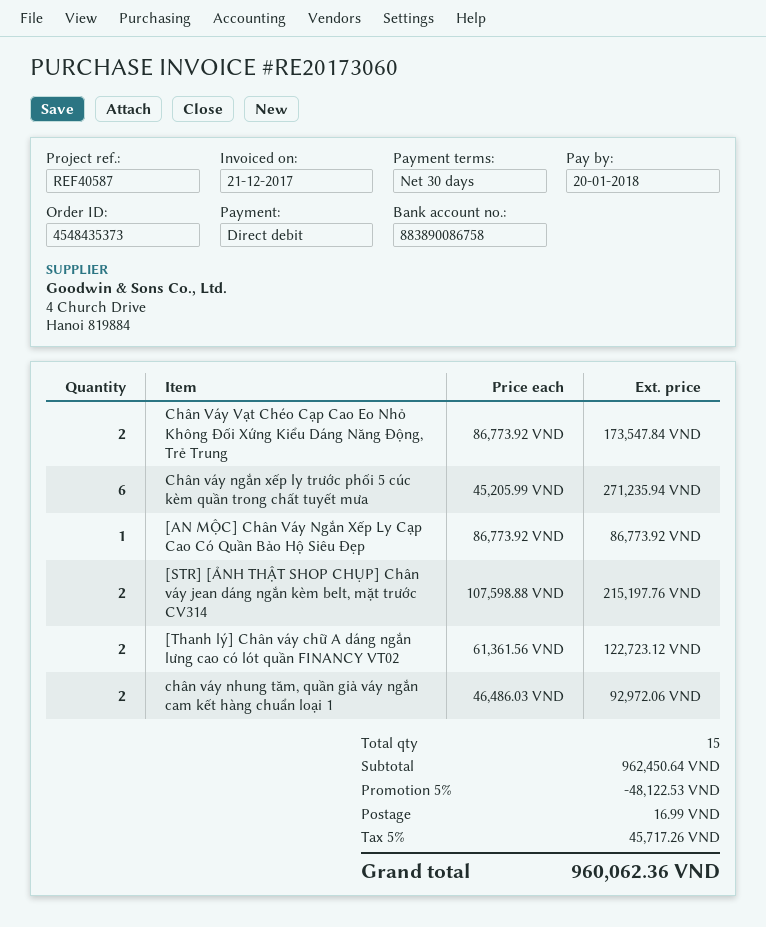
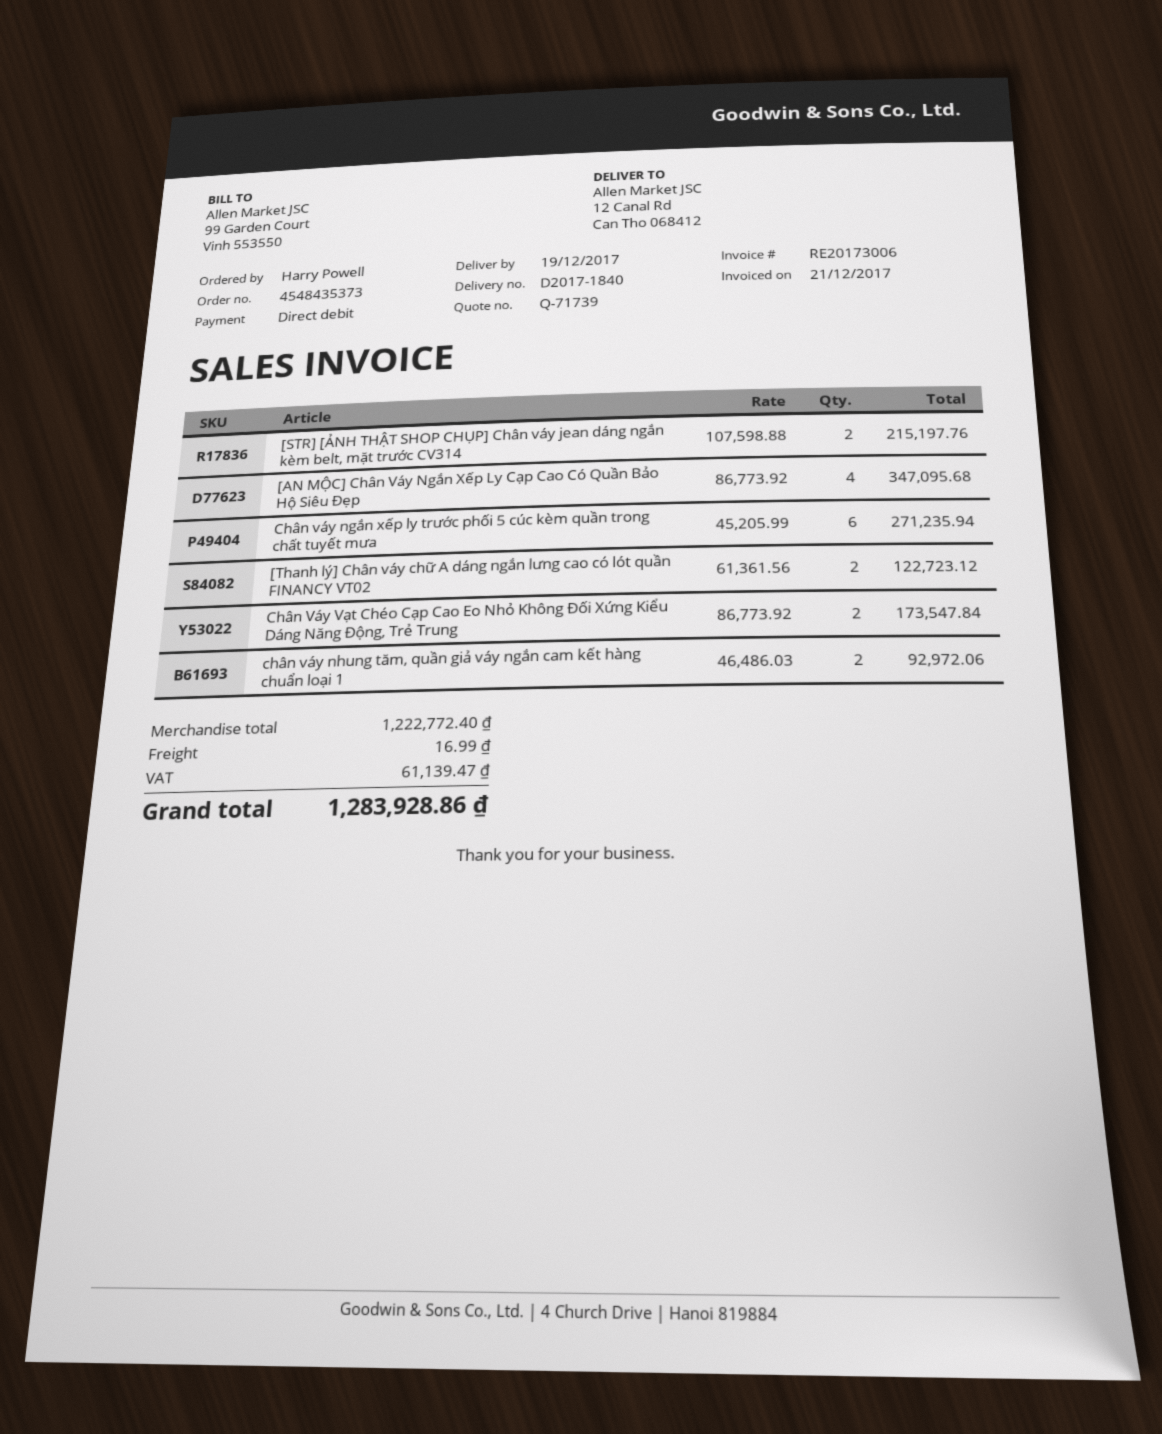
invoice number: RE20173060 -> RE20173006
[AN MỘC] Chân Váy Ngắn Xếp Ly Cạp Cao Có Quần Bảo Hộ Siêu Đẹp: 1 x 86773.92 = 86773.92 -> 4 x 86773.92 = 347095.68
subtotal: 962450.64 -> 1222772.40
discount: 5% = 48122.53 -> none
tax: 45717.26 -> 61139.47
total: 960062.36 -> 1283928.86

